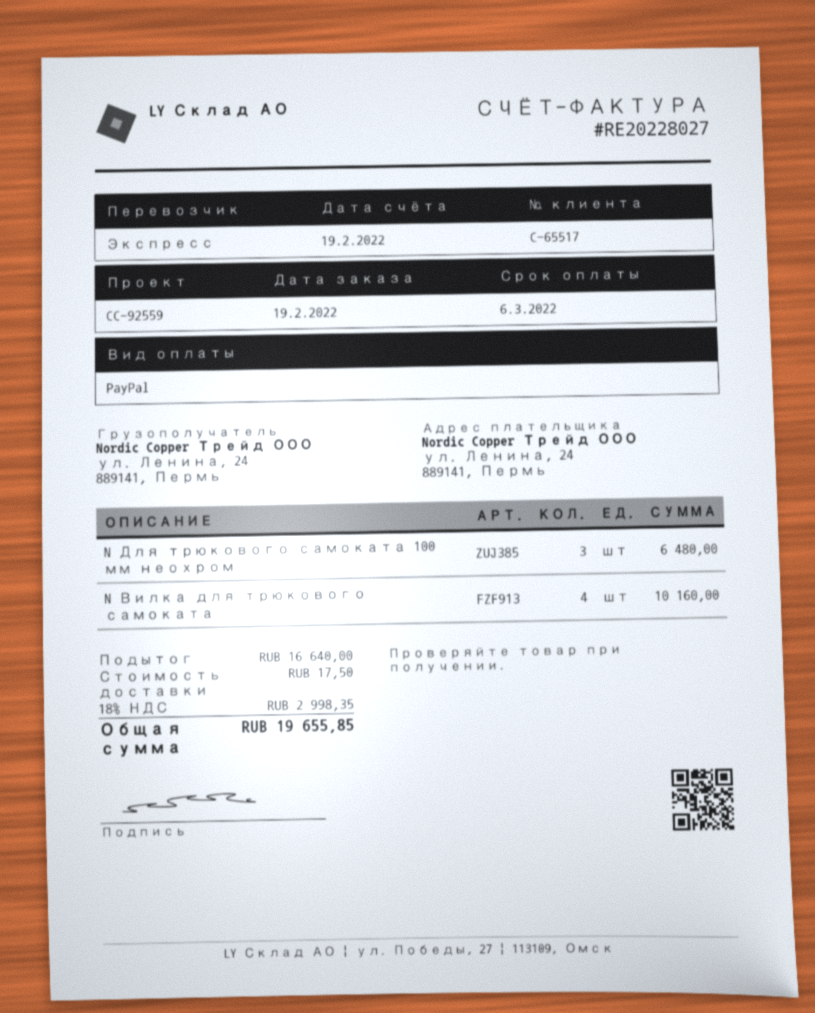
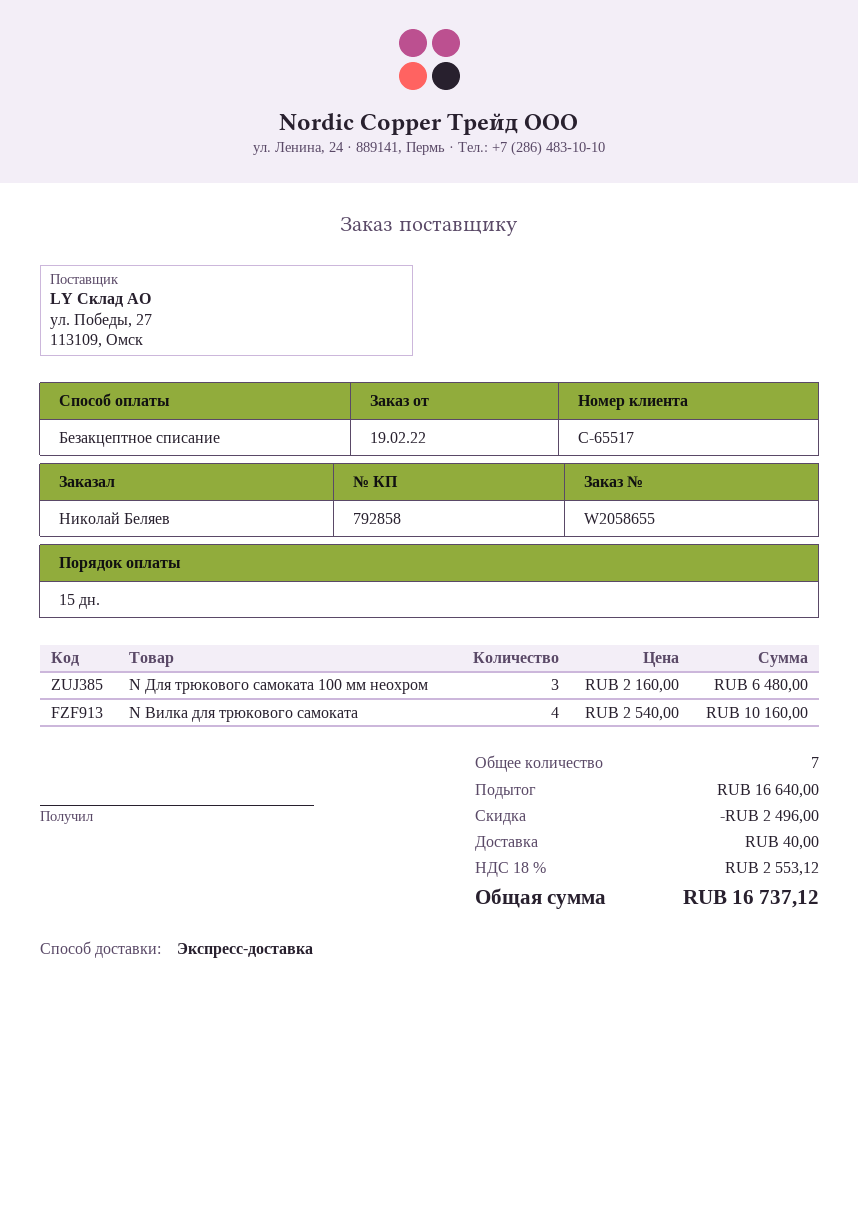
payment method: PayPal -> direct debit
discount: none -> 2496.00
shipping: 17.50 -> 40.00
tax: 18% = 2998.35 -> 18% = 2553.12
total: 19655.85 -> 16737.12

